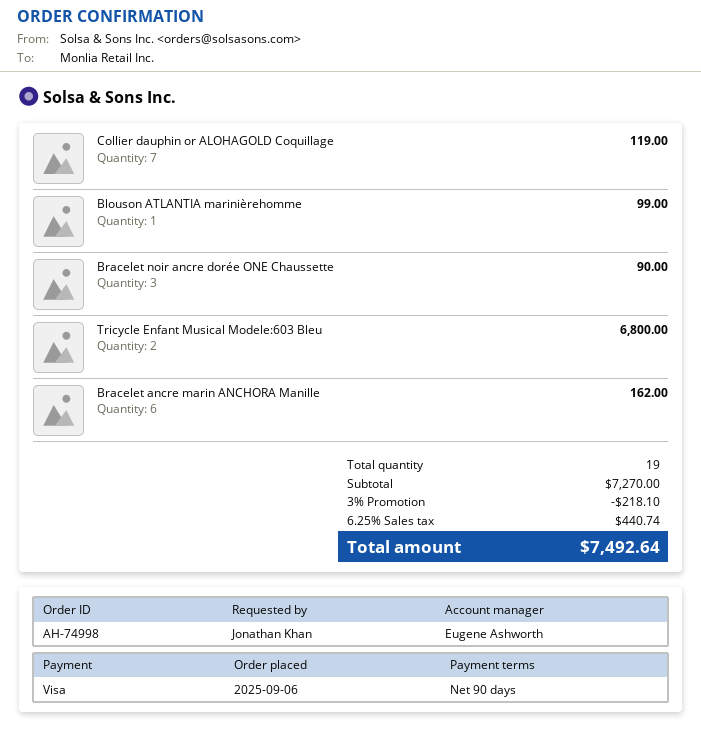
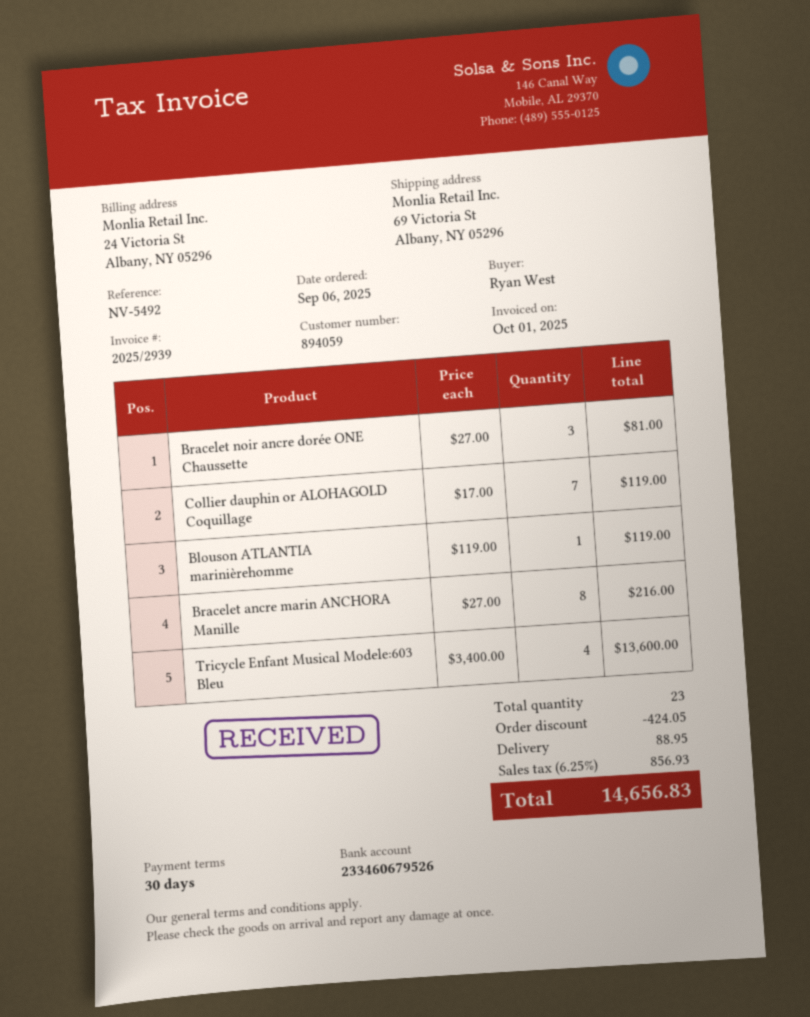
payment terms: 90 days -> 30 days
ordered by: Jonathan Khan -> Ryan West
Blouson ATLANTIA marinièrehomme: 1 for 99.00 -> 1 for 119.00
Bracelet noir ancre dorée ONE Chaussette: 3 for 90.00 -> 3 for 81.00
Tricycle Enfant Musical Modele:603 Bleu: 2 for 6800.00 -> 4 for 13600.00
Bracelet ancre marin ANCHORA Manille: 6 for 162.00 -> 8 for 216.00
total quantity: 19 -> 23
discount: 218.10 -> 424.05
shipping: none -> 88.95
tax: 6.25% = 440.74 -> 6.25% = 856.93
total: 7492.64 -> 14656.83

